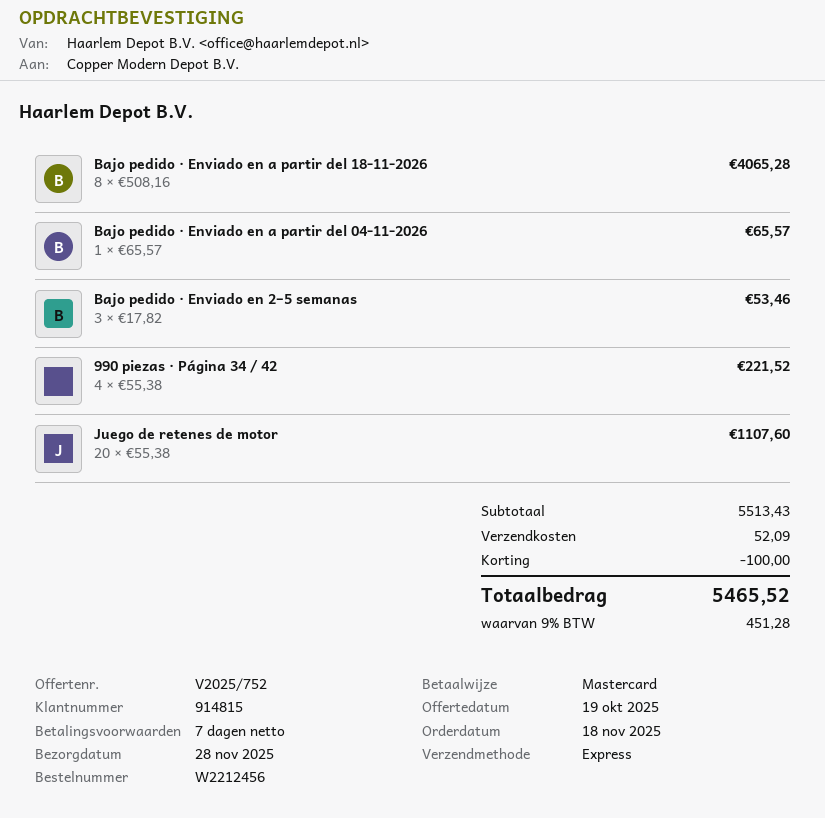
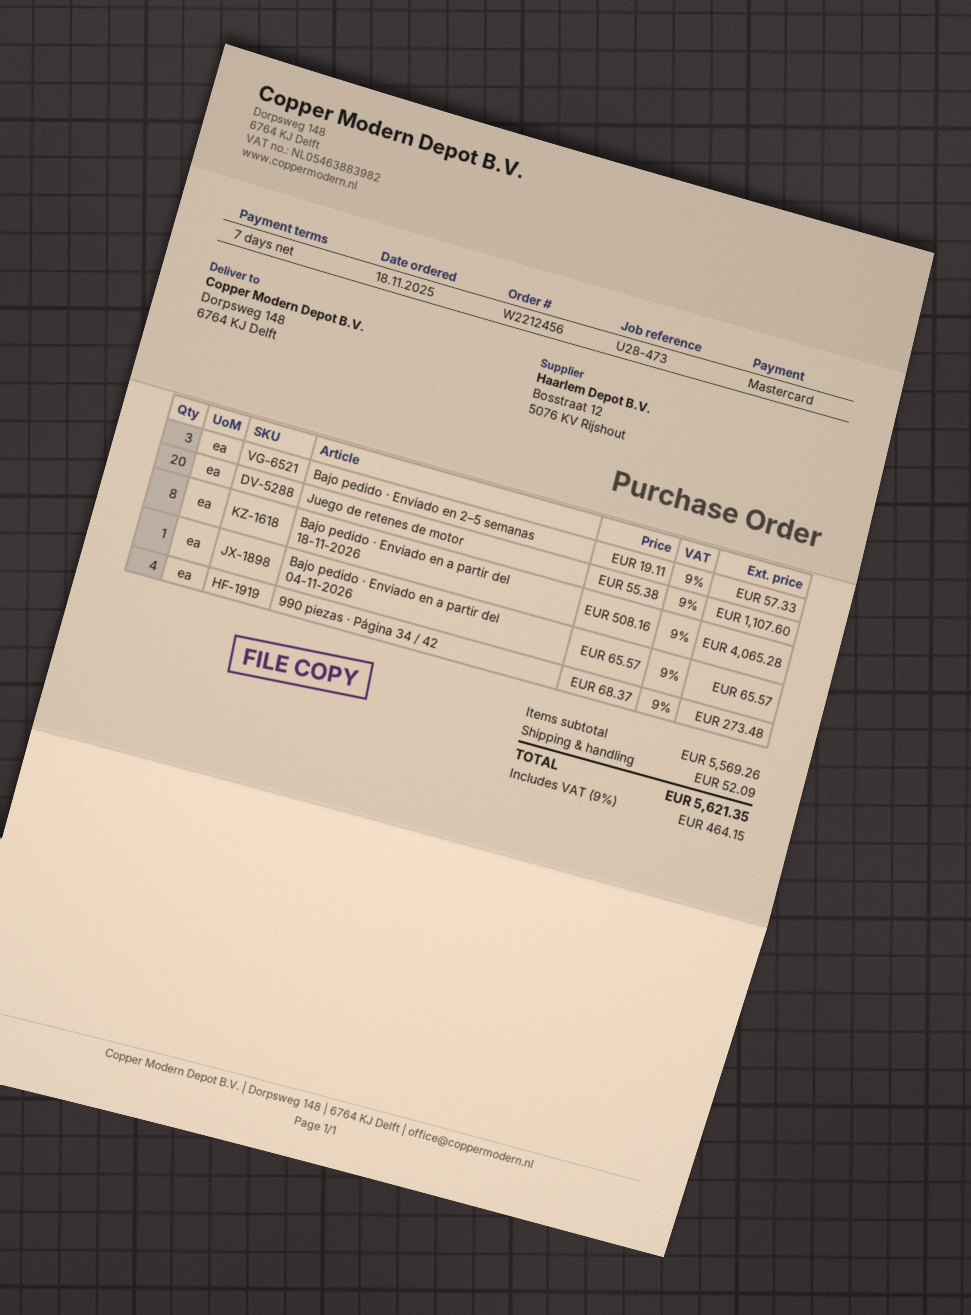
Bajo pedido · Enviado en 2–5 semanas: 3 x 17.82 = 53.46 -> 3 x 19.11 = 57.33
990 piezas · Página 34 / 42: 4 x 55.38 = 221.52 -> 4 x 68.37 = 273.48
subtotal: 5513.43 -> 5569.26
discount: 100.00 -> none
tax: 9% = 451.28 -> 9% = 464.15
total: 5465.52 -> 5621.35

